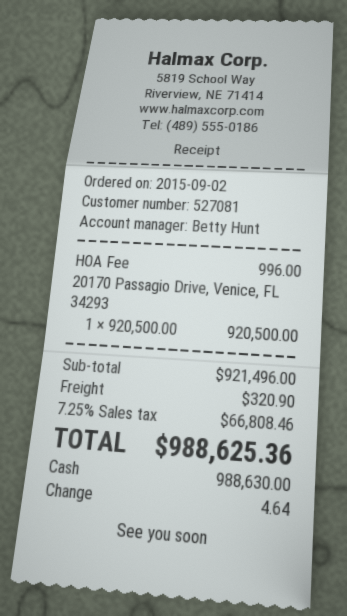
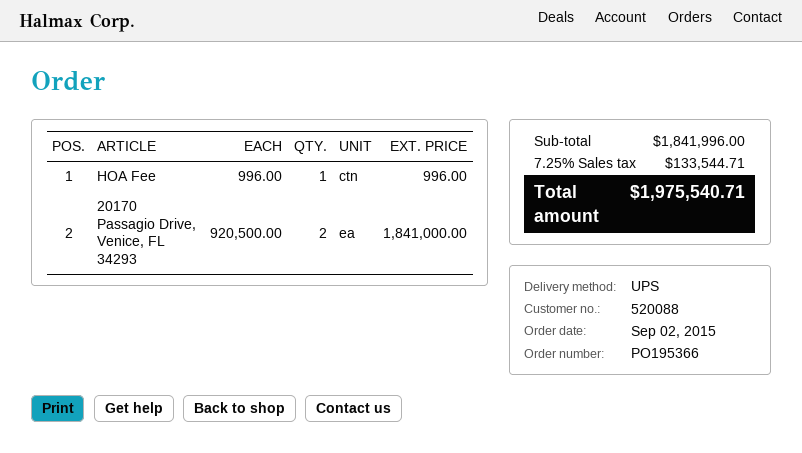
customer number: 527081 -> 520088
20170 Passagio Drive, Venice, FL 34293: 1 x 920500.00 = 920500.00 -> 2 x 920500.00 = 1841000.00
subtotal: 921496.00 -> 1841996.00
shipping: 320.90 -> none
tax: 7.25% = 66808.46 -> 7.25% = 133544.71
total: 988625.36 -> 1975540.71

